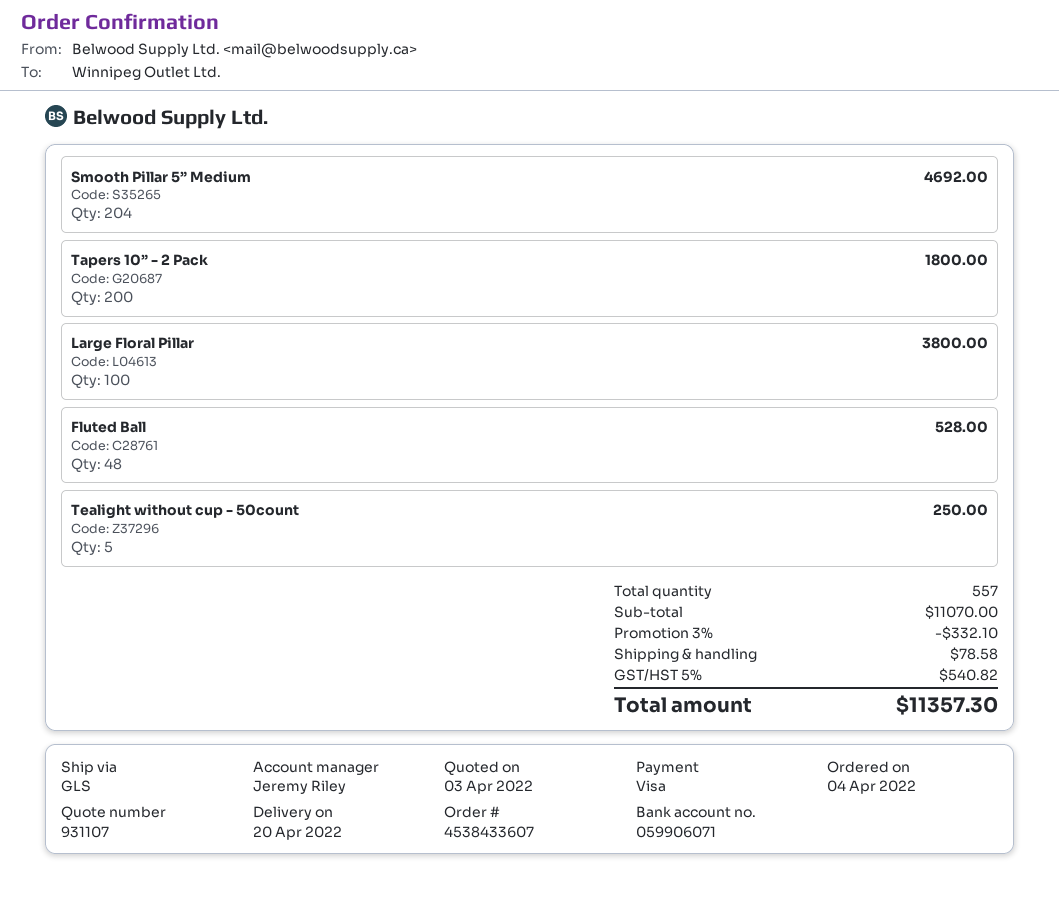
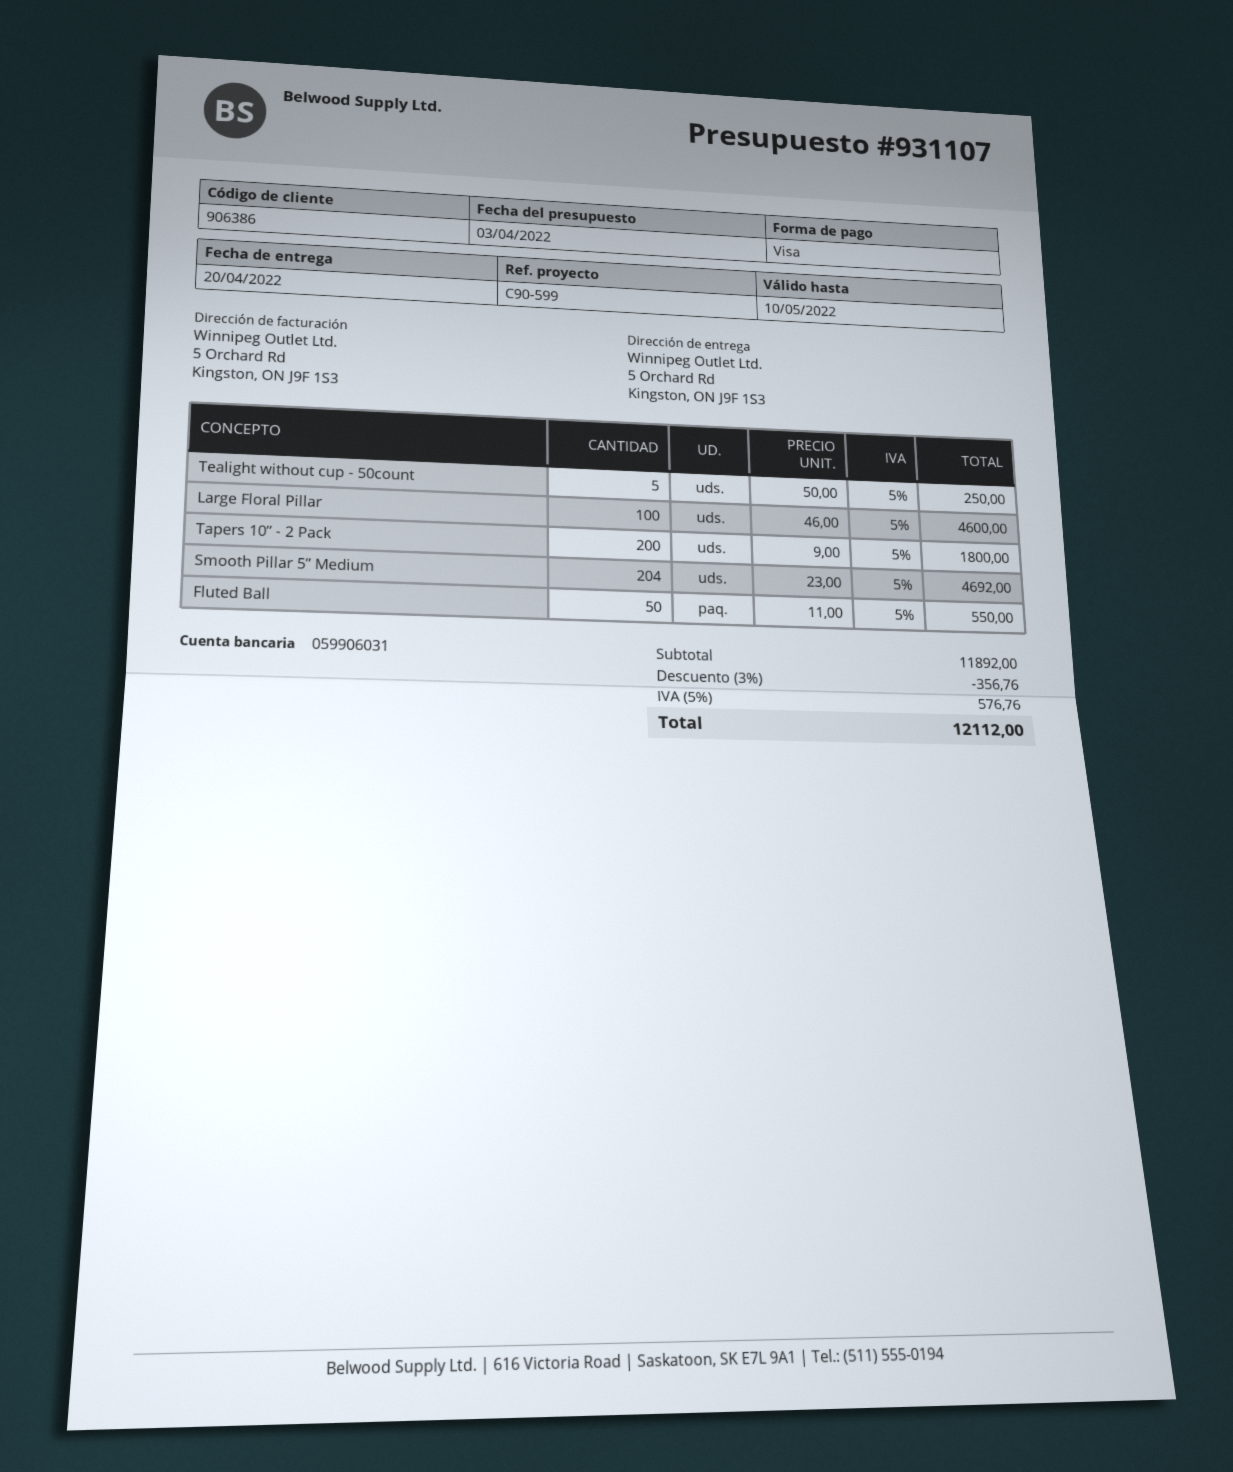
bank account: 059906071 -> 059906031
Large Floral Pillar: 100 for 3800.00 -> 100 for 4600.00
Fluted Ball: 48 for 528.00 -> 50 for 550.00
subtotal: 11070.00 -> 11892.00
discount: 3% = 332.10 -> 3% = 356.76
shipping: 78.58 -> none
tax: 5% = 540.82 -> 5% = 576.76
total: 11357.30 -> 12112.00

